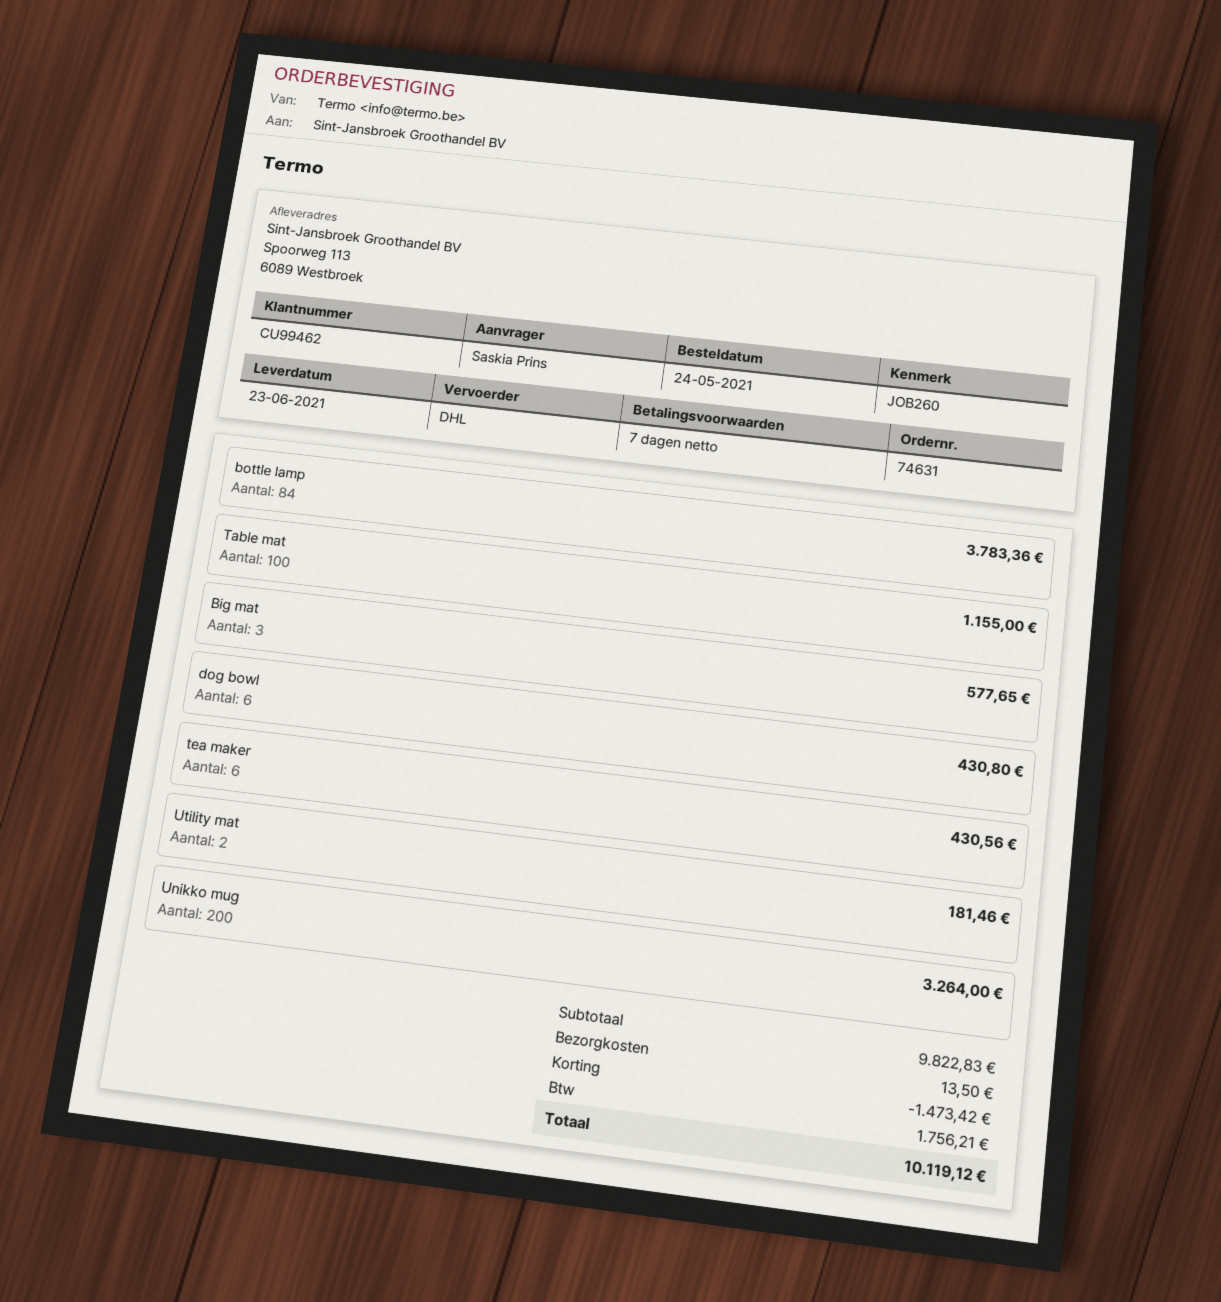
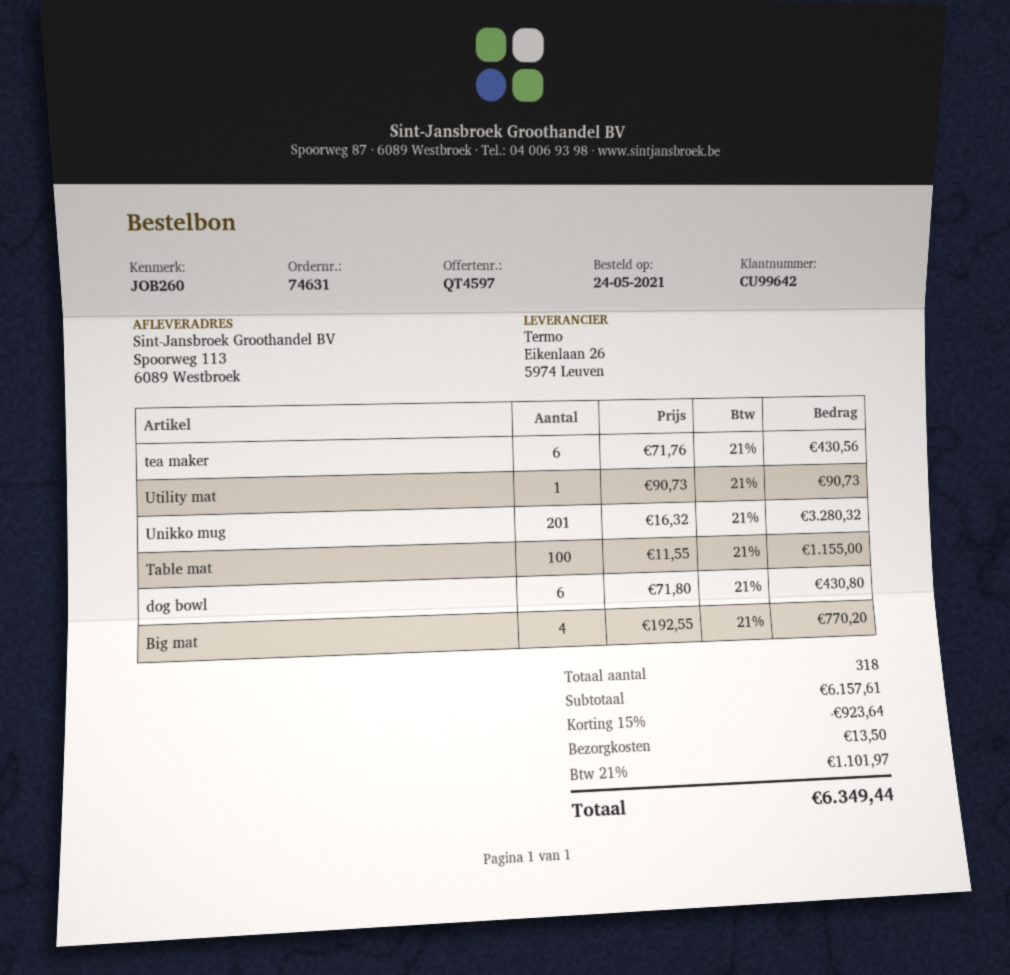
customer number: CU99462 -> CU99642
bottle lamp: 84 for 3783.36 -> none
Big mat: 3 for 577.65 -> 4 for 770.20
Utility mat: 2 for 181.46 -> 1 for 90.73
Unikko mug: 200 for 3264.00 -> 201 for 3280.32
subtotal: 9822.83 -> 6157.61
discount: 1473.42 -> 923.64
tax: 1756.21 -> 1101.97
total: 10119.12 -> 6349.44

